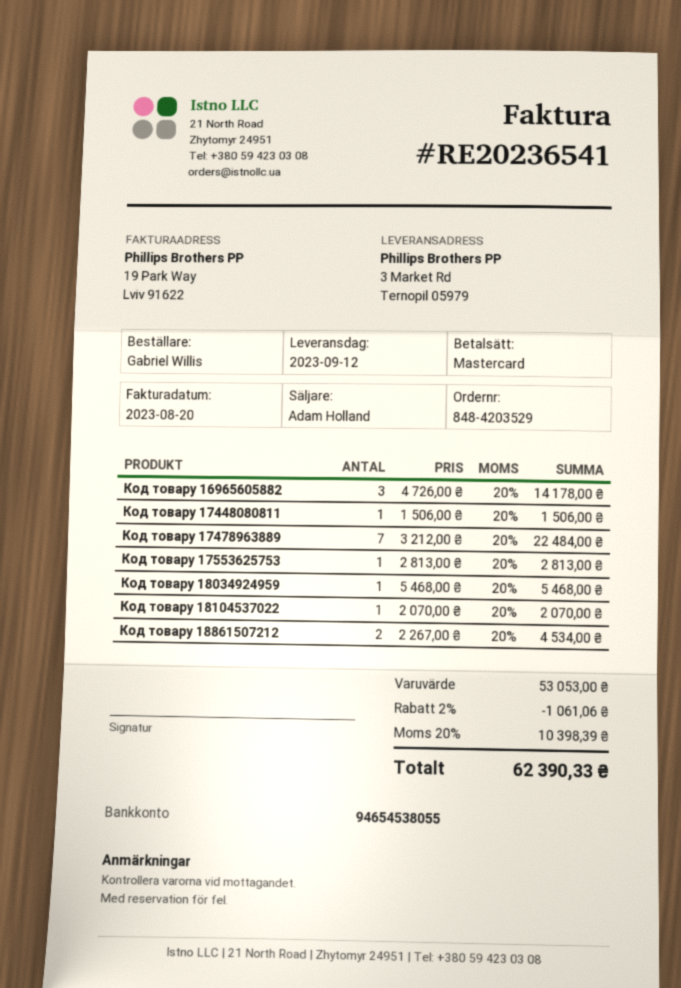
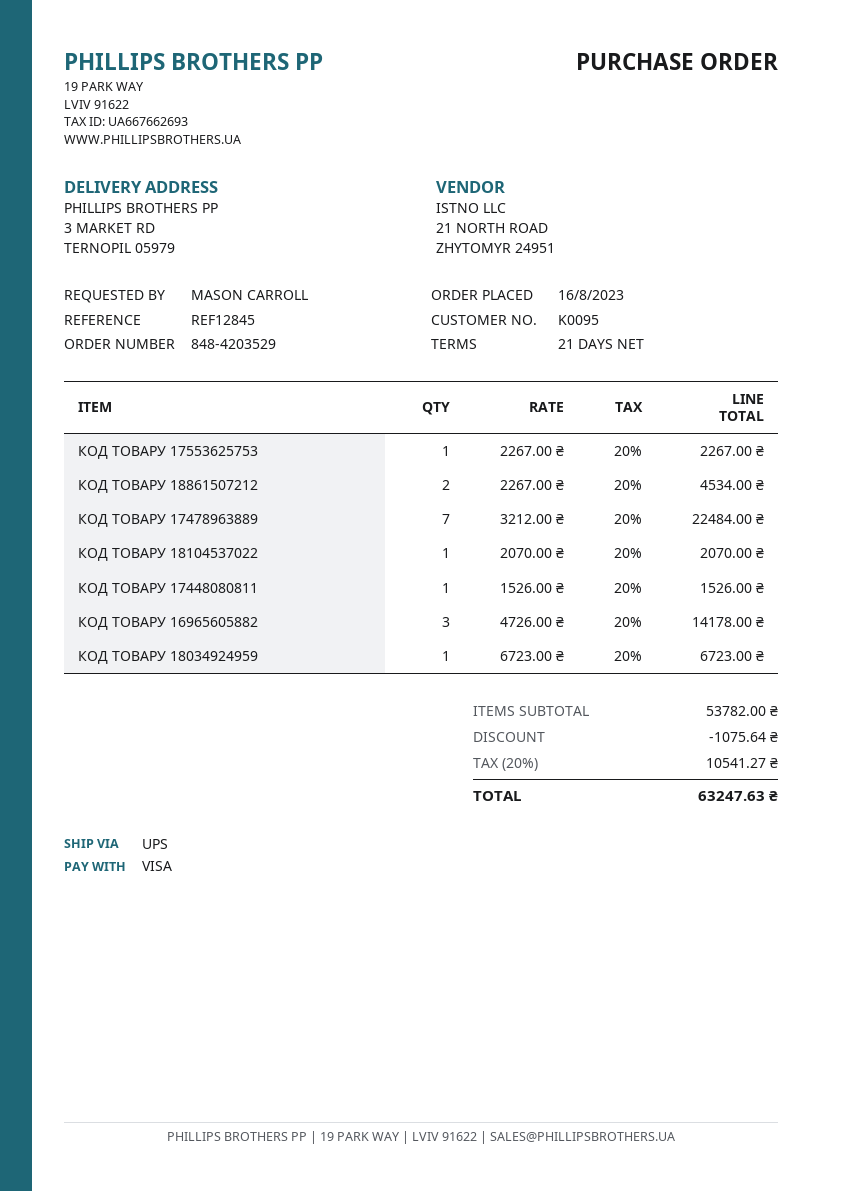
ordered by: Gabriel Willis -> MASON CARROLL
payment method: Mastercard -> Visa
Код товару 17448080811: 1 x 1506.00 = 1506.00 -> 1 x 1526.00 = 1526.00
Код товару 17553625753: 1 x 2813.00 = 2813.00 -> 1 x 2267.00 = 2267.00
Код товару 18034924959: 1 x 5468.00 = 5468.00 -> 1 x 6723.00 = 6723.00
subtotal: 53053.00 -> 53782.00
discount: 1061.06 -> 1075.64
tax: 20% = 10398.39 -> 20% = 10541.27
total: 62390.33 -> 63247.63

